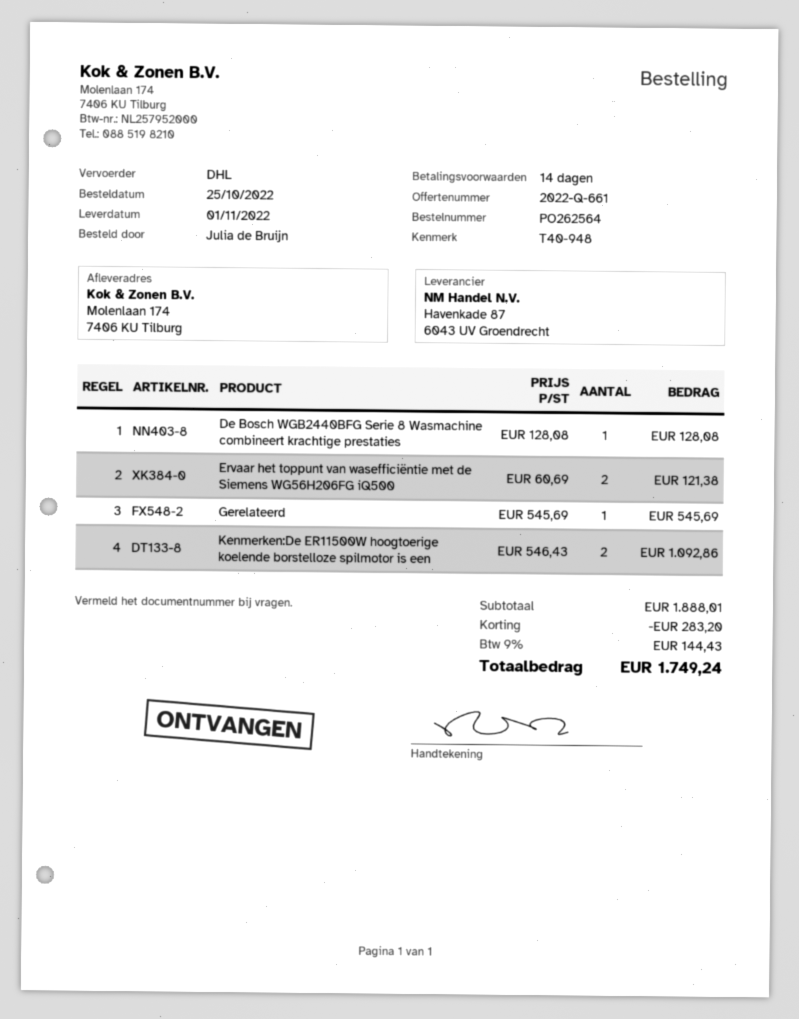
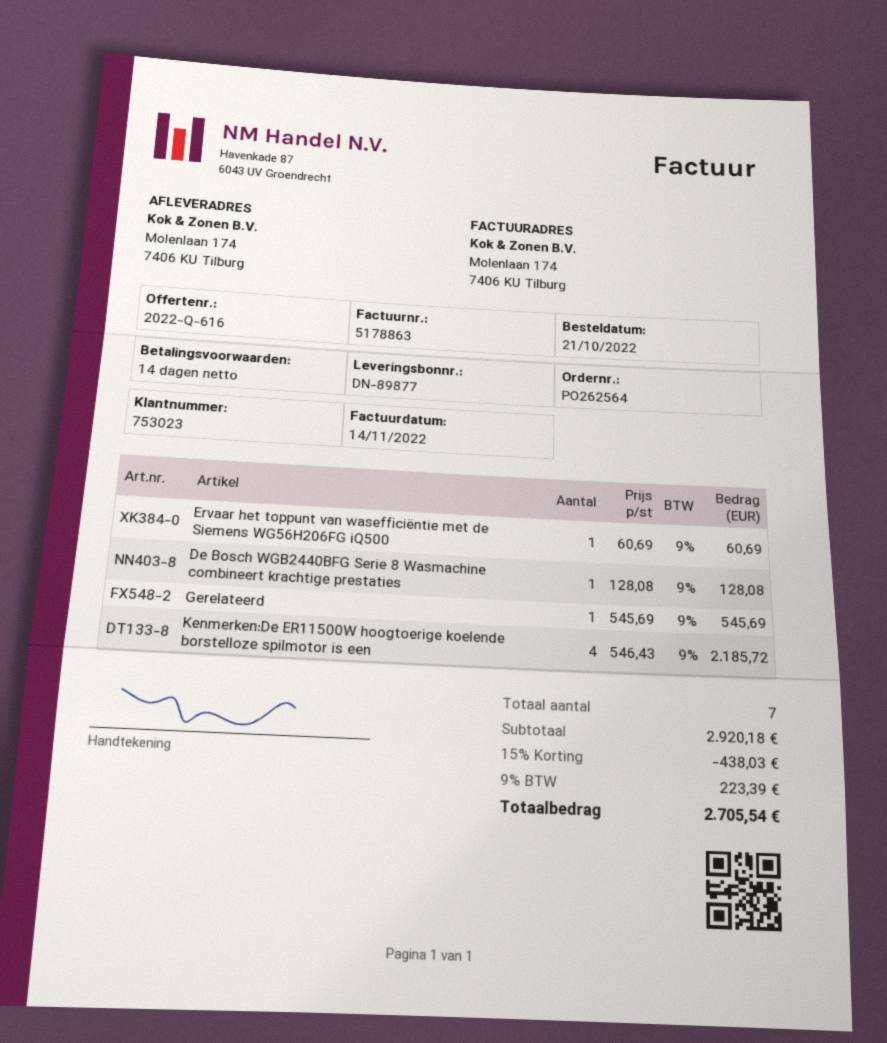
quote number: 2022-Q-661 -> 2022-Q-616
order date: 2022-10-25 -> 2022-10-21
Ervaar het toppunt van wasefficiëntie met de Siemens WG56H206FG iQ500: 2 x 60.69 = 121.38 -> 1 x 60.69 = 60.69
Kenmerken:De ER11500W hoogtoerige koelende borstelloze spilmotor is een: 2 x 546.43 = 1092.86 -> 4 x 546.43 = 2185.72
subtotal: 1888.01 -> 2920.18
discount: 283.20 -> 438.03
tax: 9% = 144.43 -> 9% = 223.39
total: 1749.24 -> 2705.54

